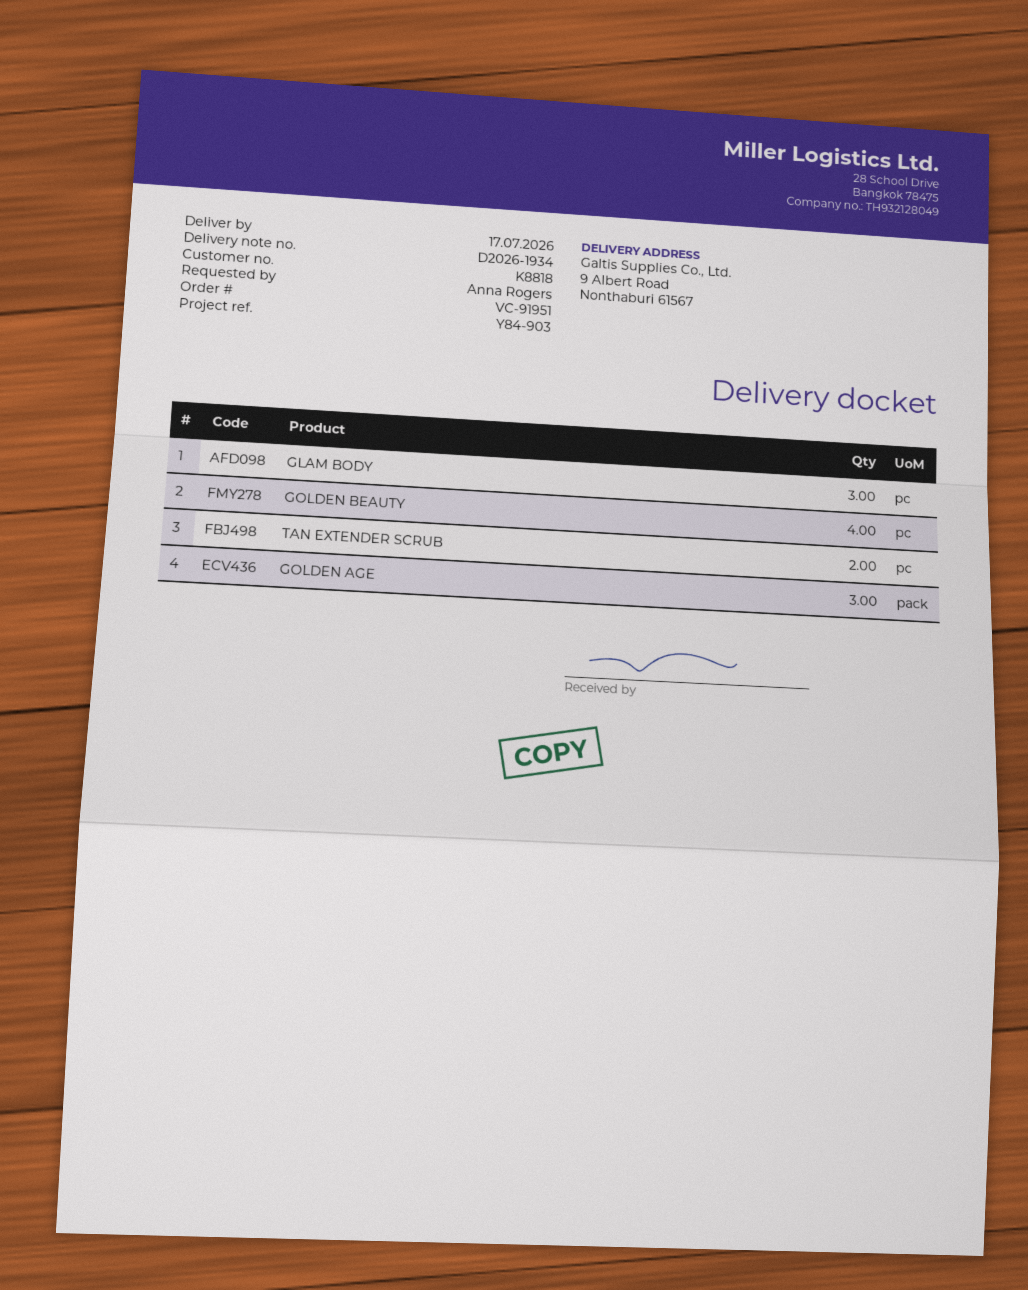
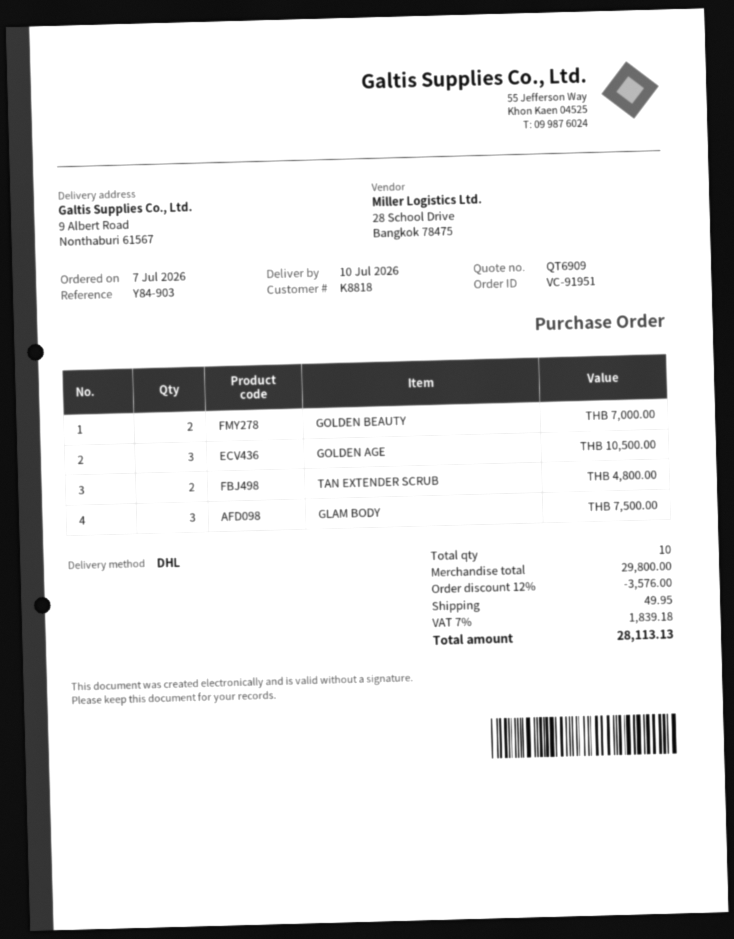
delivery date: 2026-07-17 -> 2026-07-10
GOLDEN BEAUTY: 4 -> 2

